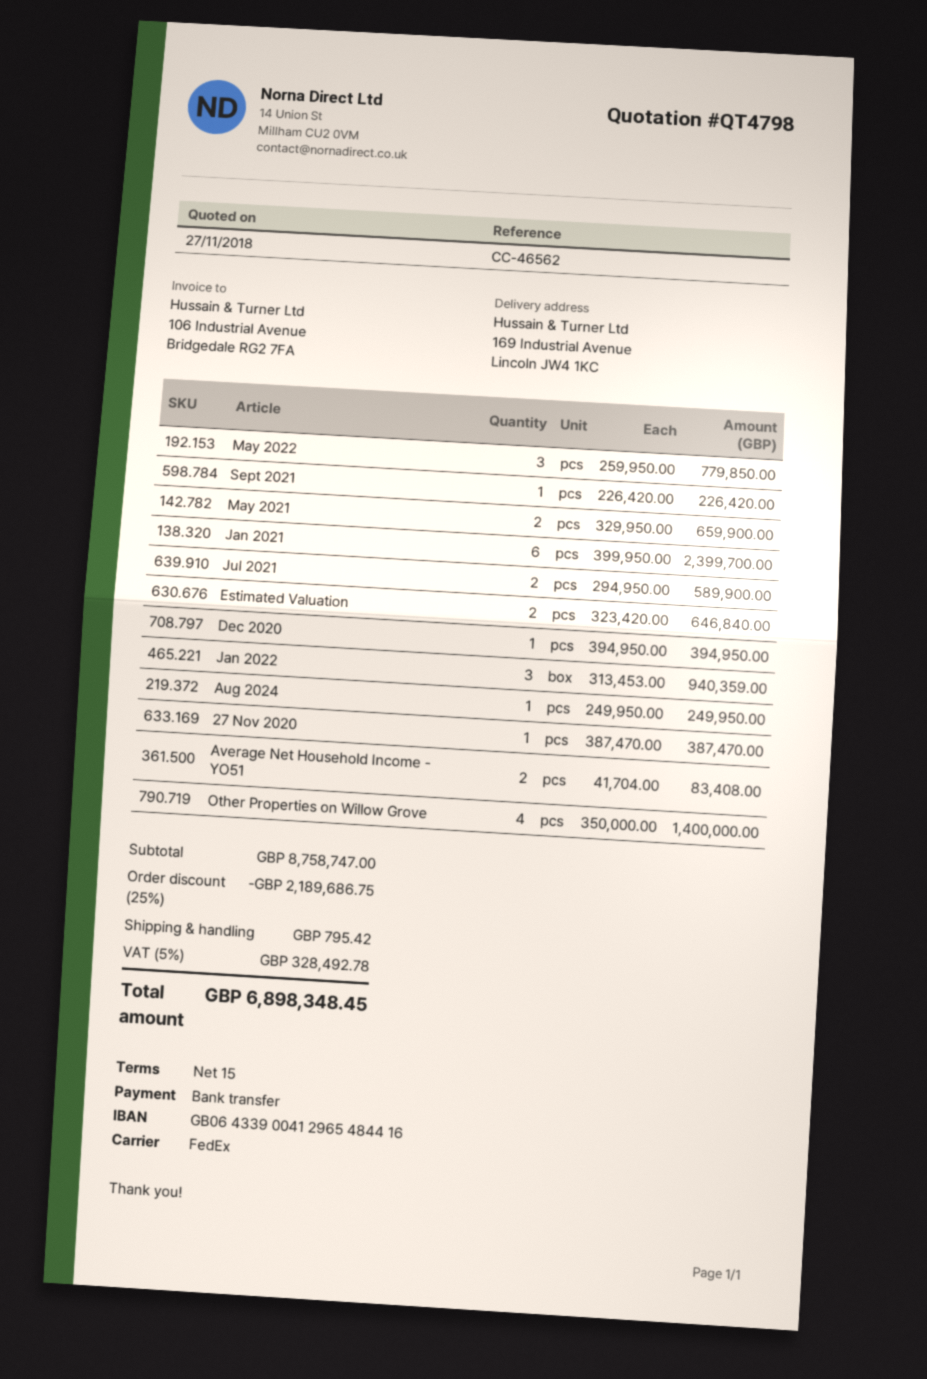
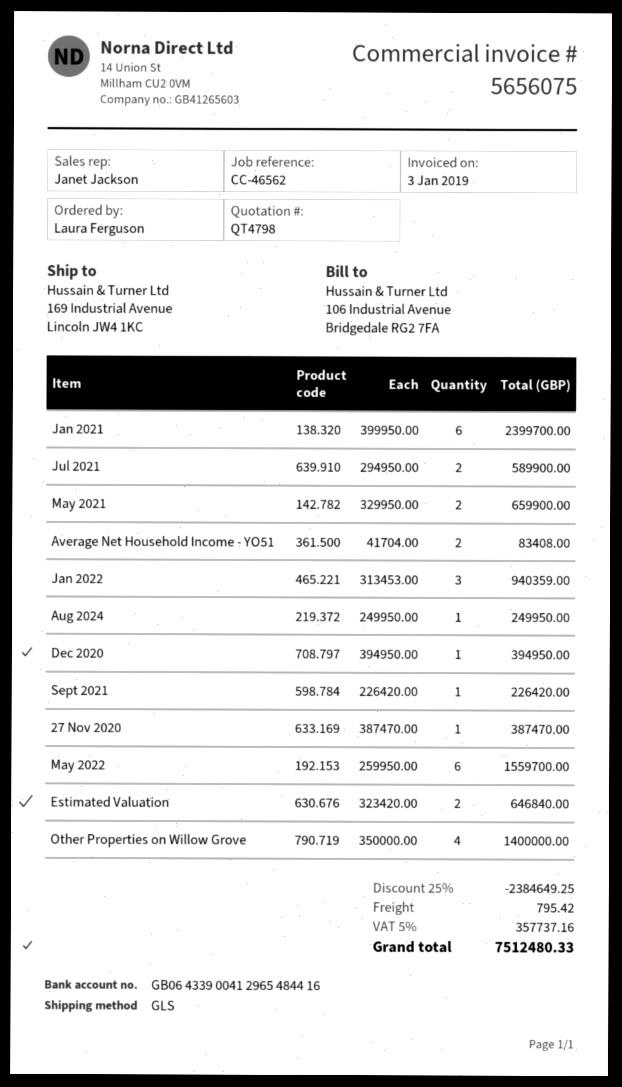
shipping method: FedEx -> GLS
May 2022: 3 x 259950.00 = 779850.00 -> 6 x 259950.00 = 1559700.00
discount: 25% = 2189686.75 -> 25% = 2384649.25
tax: 5% = 328492.78 -> 5% = 357737.16
total: 6898348.45 -> 7512480.33

